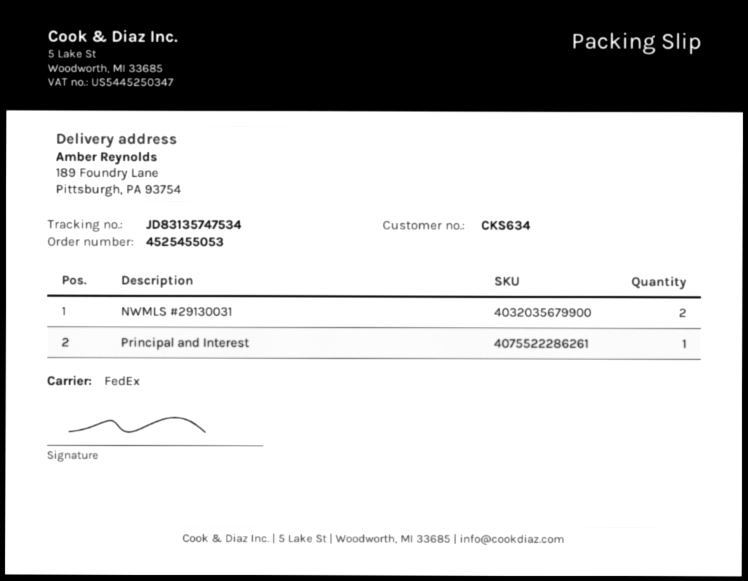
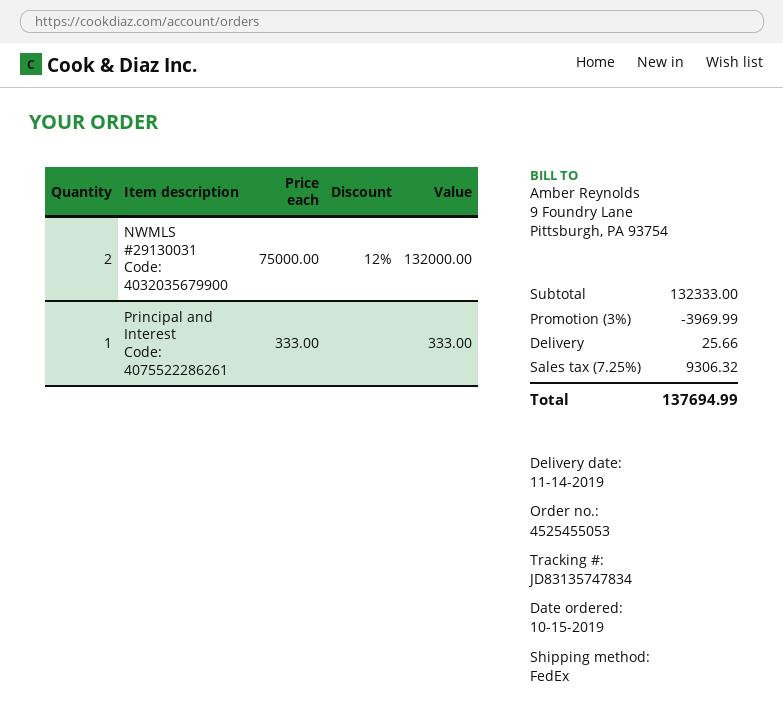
tracking number: JD83135747534 -> JD83135747834

